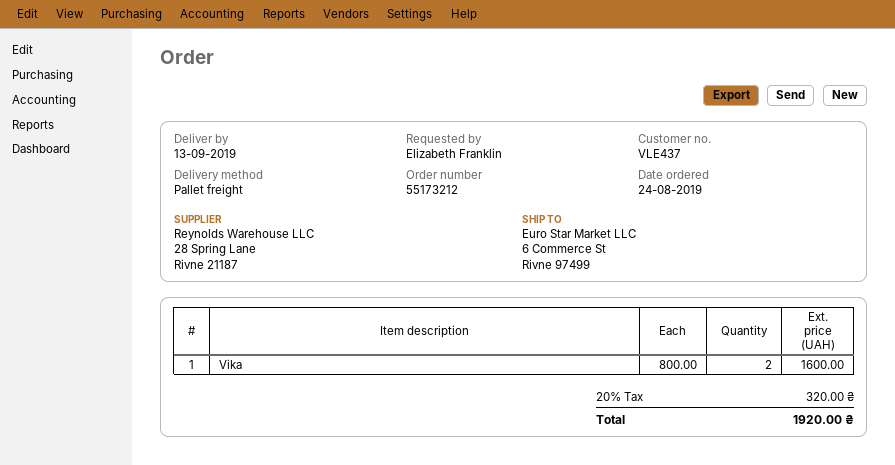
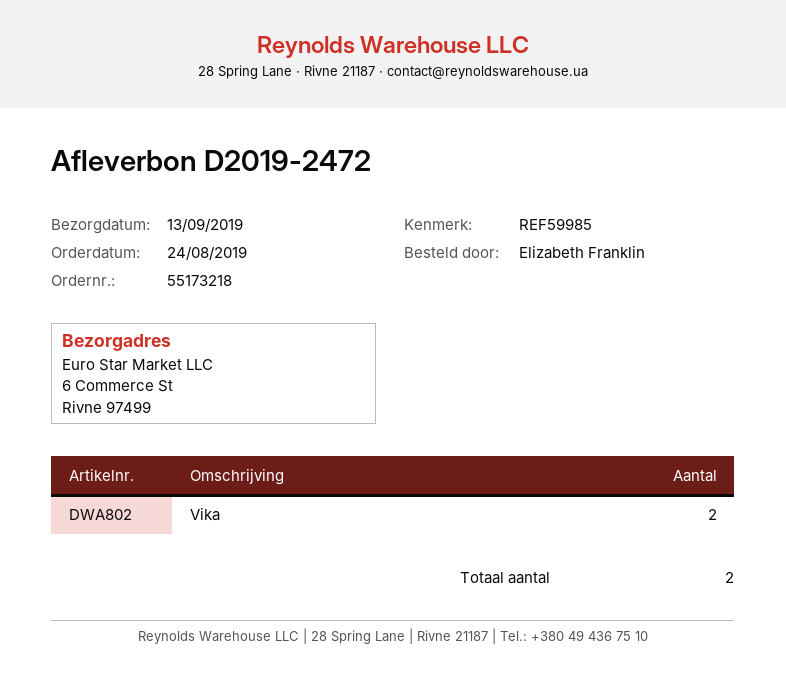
order number: 55173212 -> 55173218

